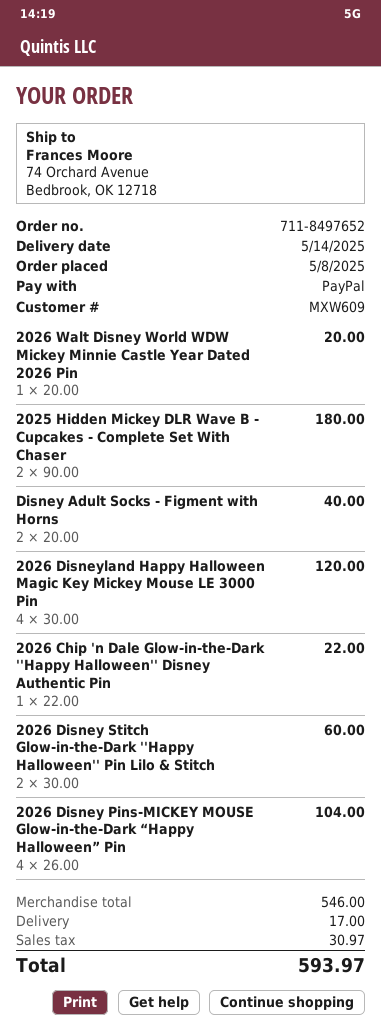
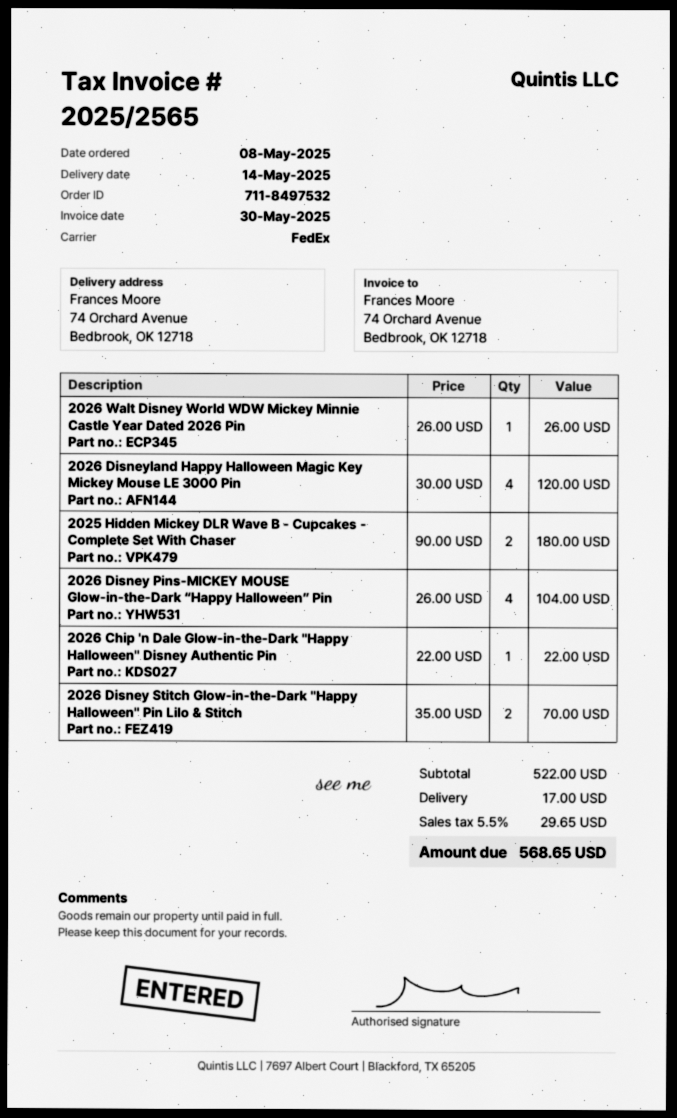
order number: 711-8497652 -> 711-8497532
2026 Walt Disney World WDW Mickey Minnie Castle Year Dated 2026 Pin: 1 x 20.00 = 20.00 -> 1 x 26.00 = 26.00
Disney Adult Socks - Figment with Horns: 2 x 20.00 = 40.00 -> none
2026 Disney Stitch Glow-in-the-Dark ''Happy Halloween'' Pin Lilo & Stitch: 2 x 30.00 = 60.00 -> 2 x 35.00 = 70.00
subtotal: 546.00 -> 522.00
tax: 30.97 -> 29.65
total: 593.97 -> 568.65

